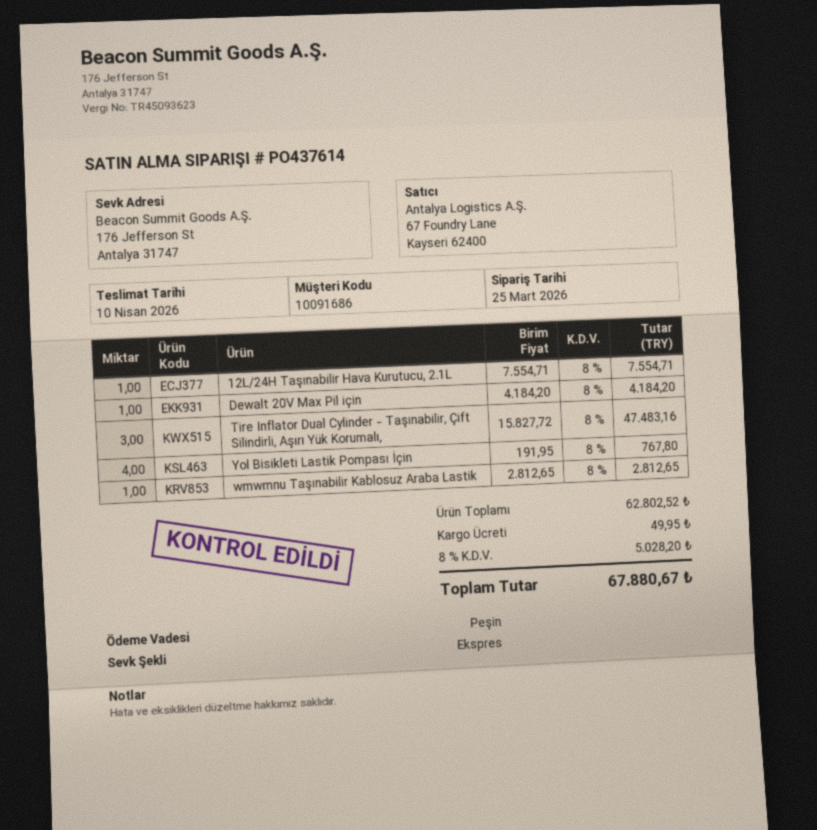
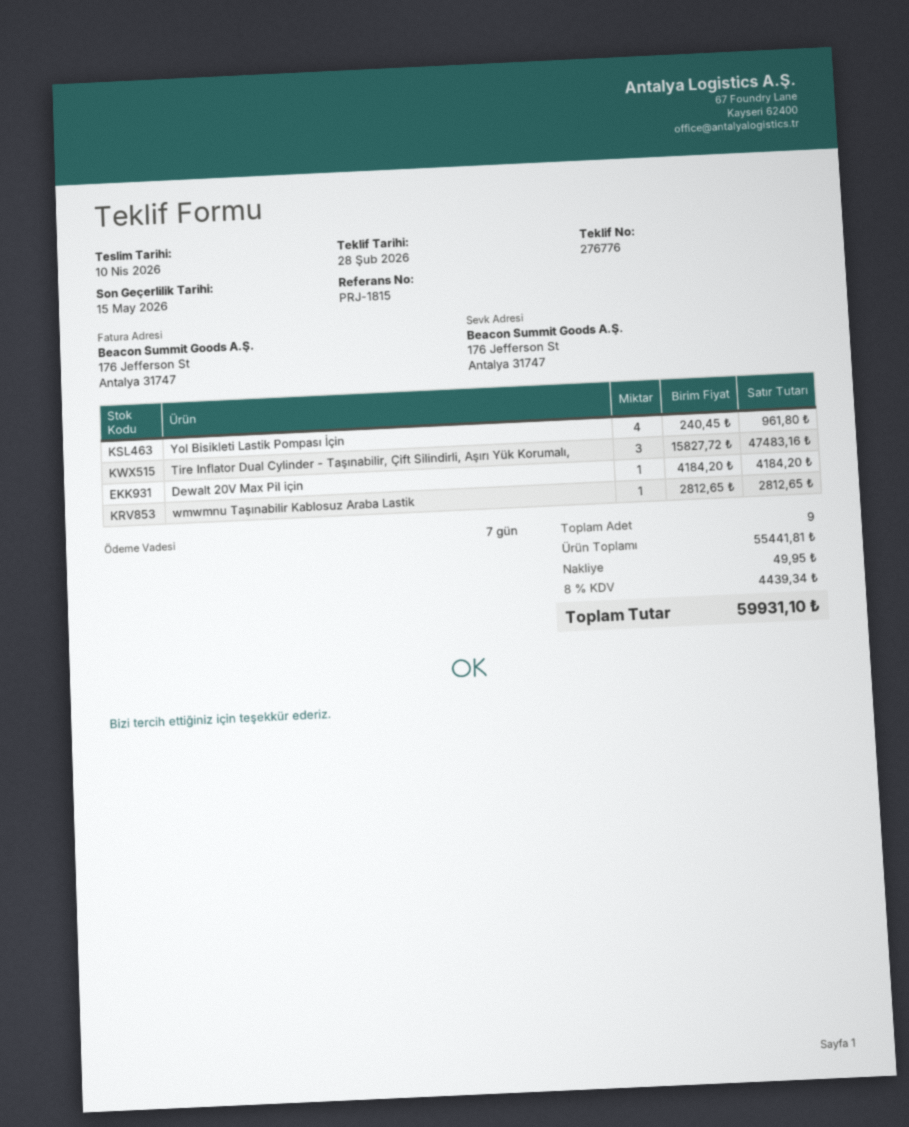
payment terms: on receipt -> 7 days
12L/24H Taşınabilir Hava Kurutucu, 2.1L: 1 x 7554.71 = 7554.71 -> none
Yol Bisikleti Lastik Pompası İçin: 4 x 191.95 = 767.80 -> 4 x 240.45 = 961.80
subtotal: 62802.52 -> 55441.81
tax: 8% = 5028.20 -> 8% = 4439.34
total: 67880.67 -> 59931.10

